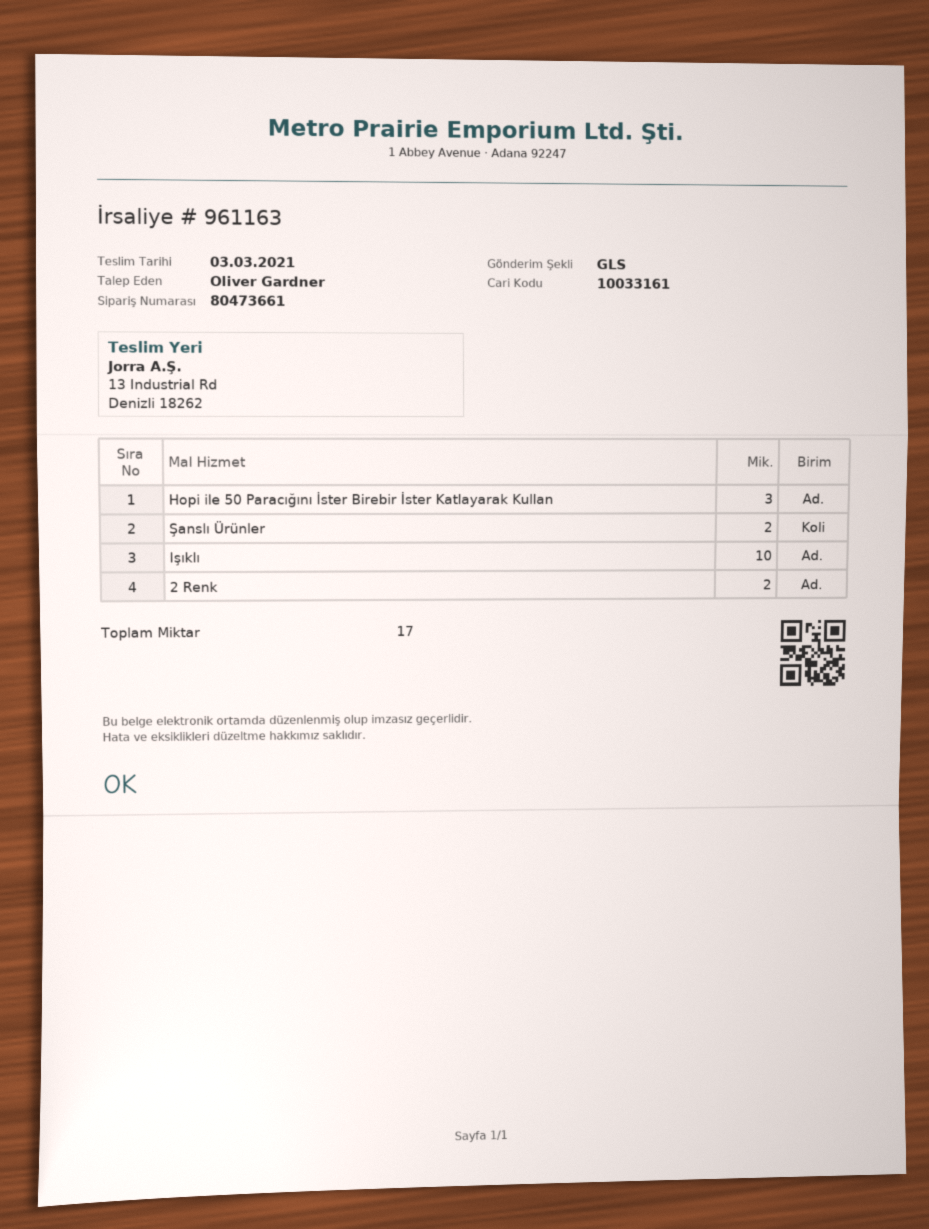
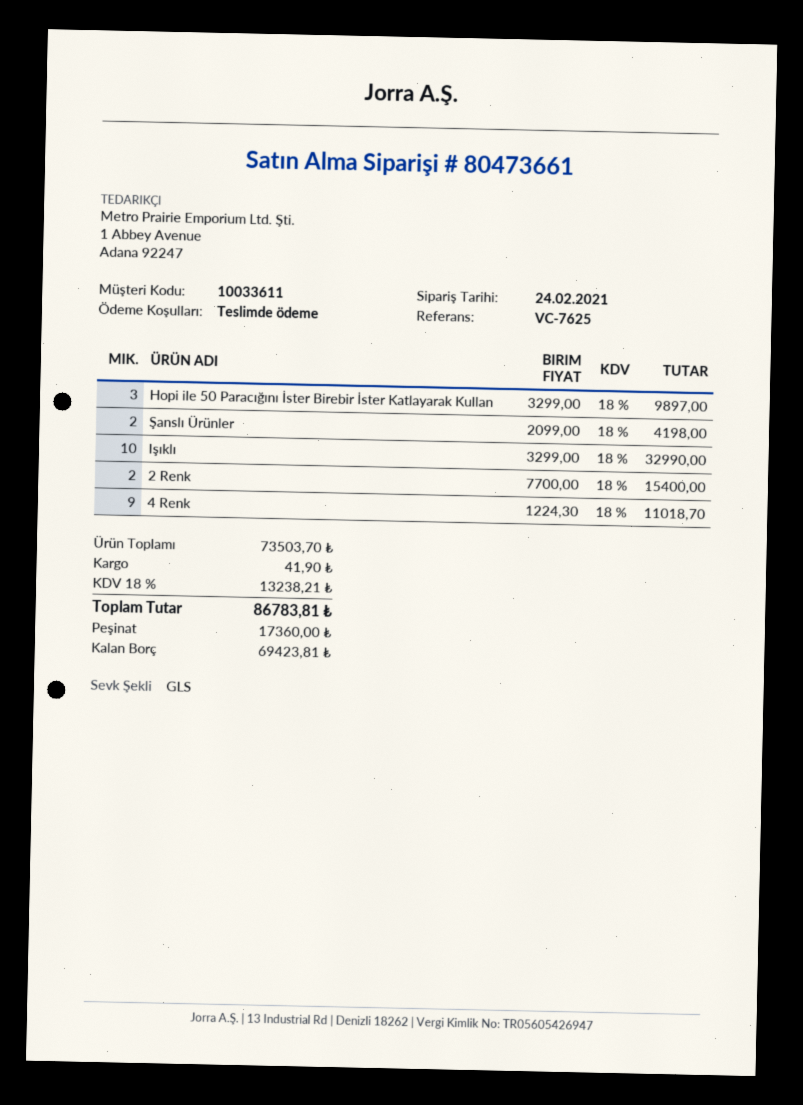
customer number: 10033161 -> 10033611
4 Renk: none -> 9

